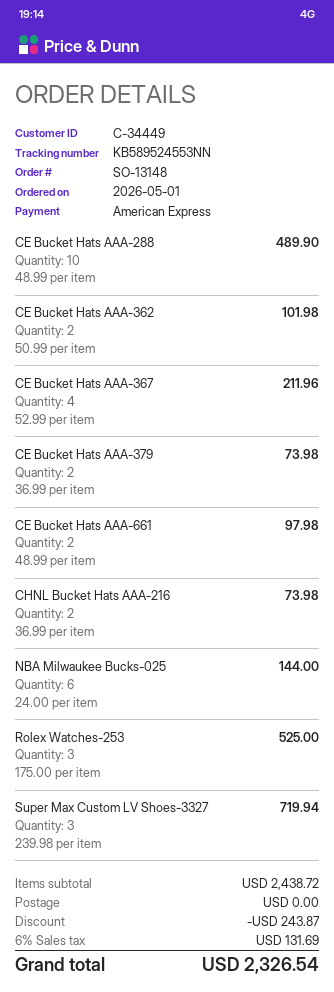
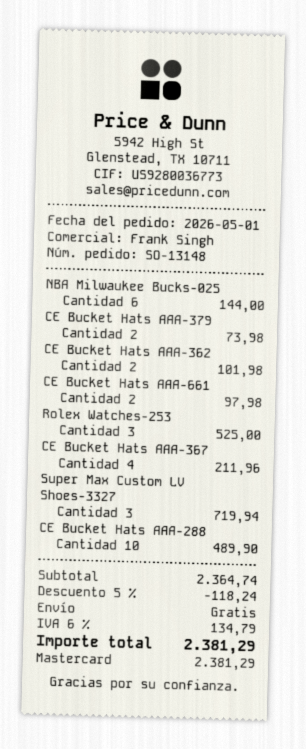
payment method: American Express -> Mastercard
CHNL Bucket Hats AAA-216: 2 for 73.98 -> none
subtotal: 2438.72 -> 2364.74
discount: 243.87 -> 118.24
tax: 6% = 131.69 -> 6% = 134.79
total: 2326.54 -> 2381.29

